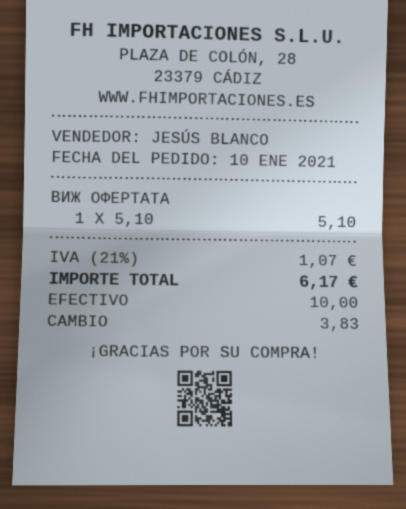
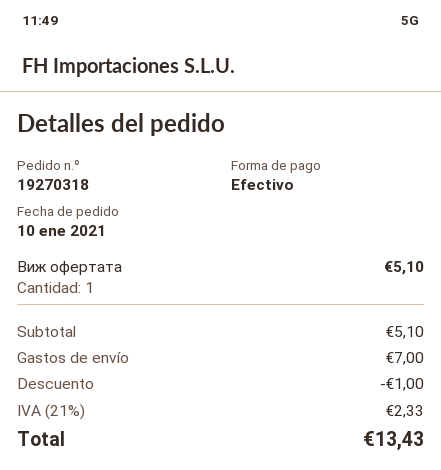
discount: none -> 1.00
shipping: none -> 7.00
tax: 21% = 1.07 -> 21% = 2.33
total: 6.17 -> 13.43

